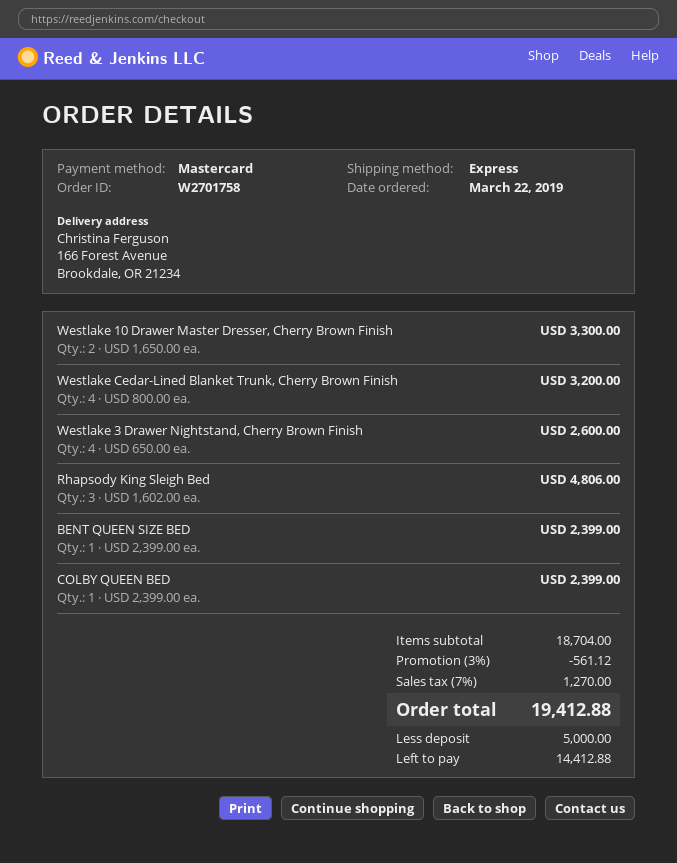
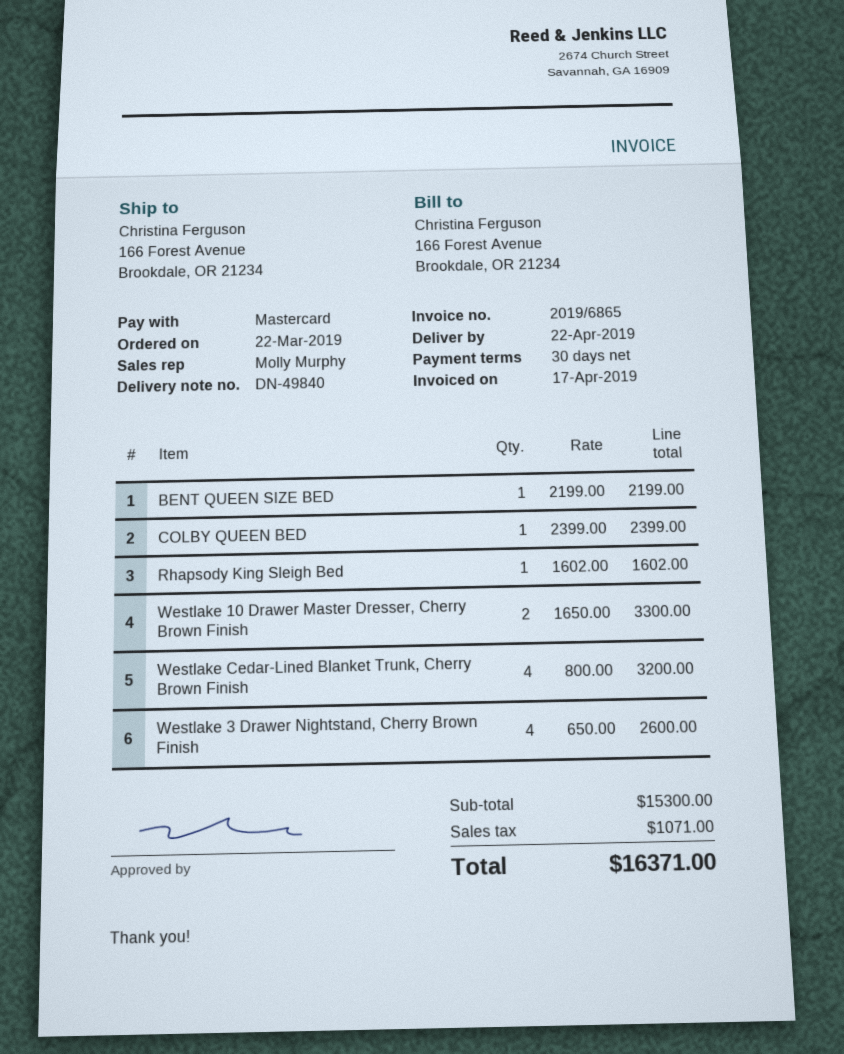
Rhapsody King Sleigh Bed: 3 x 1602.00 = 4806.00 -> 1 x 1602.00 = 1602.00
BENT QUEEN SIZE BED: 1 x 2399.00 = 2399.00 -> 1 x 2199.00 = 2199.00
subtotal: 18704.00 -> 15300.00
discount: 3% = 561.12 -> none
tax: 1270.00 -> 1071.00
total: 19412.88 -> 16371.00

